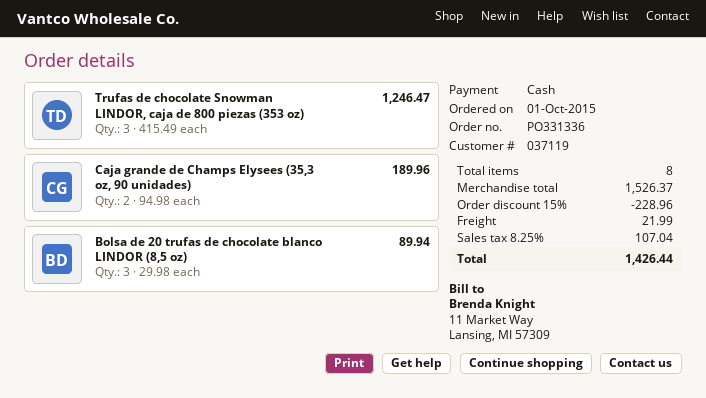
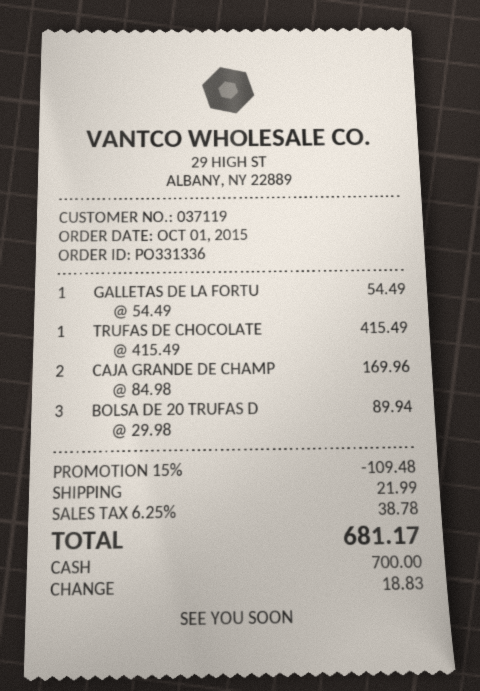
Trufas de chocolate Snowman LINDOR, caja de 800 piezas (353 oz): 3 x 415.49 = 1246.47 -> 1 x 415.49 = 415.49
Caja grande de Champs Elysees (35,3 oz, 90 unidades): 2 x 94.98 = 189.96 -> 2 x 84.98 = 169.96
GALLETAS DE LA FORTU: none -> 1 x 54.49 = 54.49
discount: 15% = 228.96 -> 15% = 109.48
tax: 8.25% = 107.04 -> 6.25% = 38.78
total: 1426.44 -> 681.17

